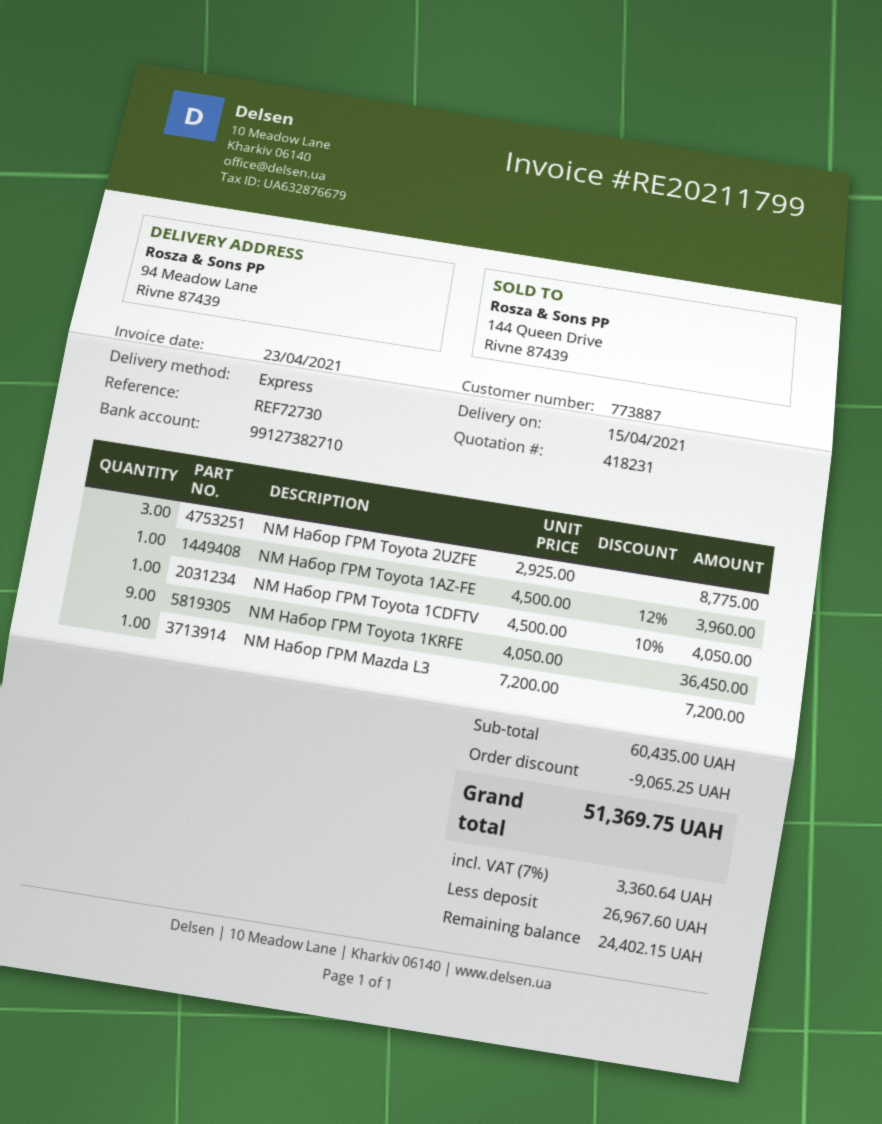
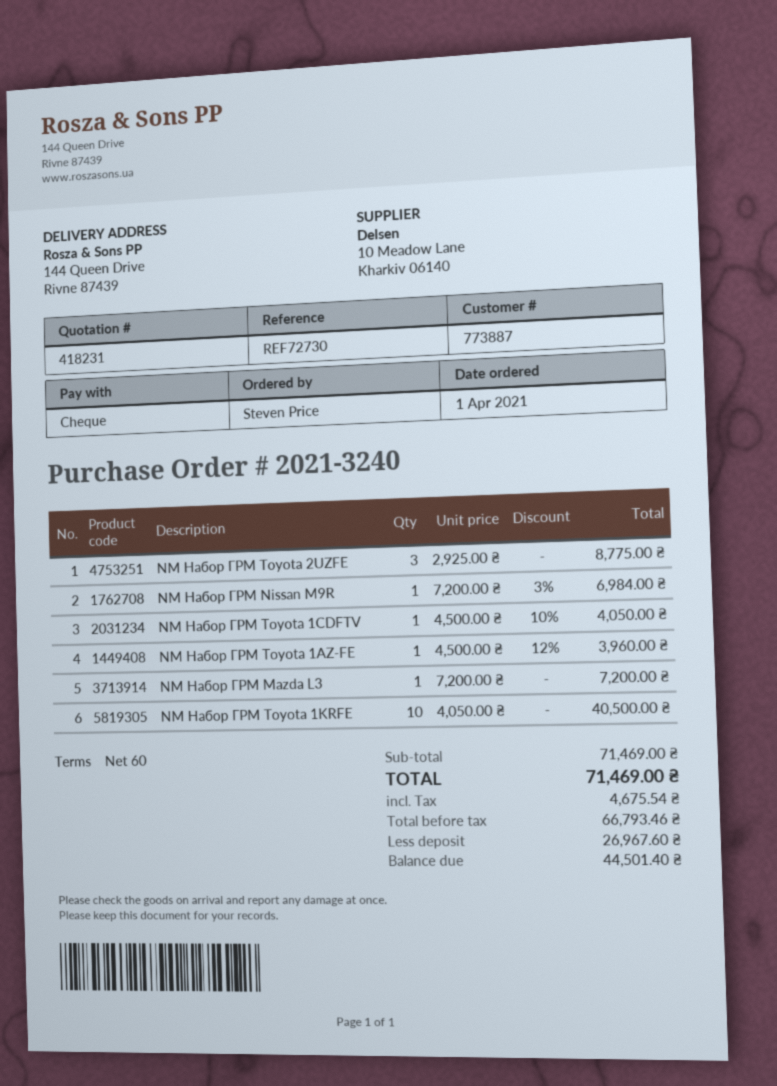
ship to: 94 Meadow Lane, Rivne 87439 -> 144 Queen Drive, Rivne 87439
NM Набор ГРМ Toyota 1KRFE: 9 x 4050.00 = 36450.00 -> 10 x 4050.00 = 40500.00
NM Набор ГРМ Nissan M9R: none -> 1 x 7200.00 - 3% = 6984.00
subtotal: 60435.00 -> 71469.00
discount: 9065.25 -> none
tax: 3360.64 -> 4675.54
total: 51369.75 -> 71469.00
balance: 24402.15 -> 44501.40

